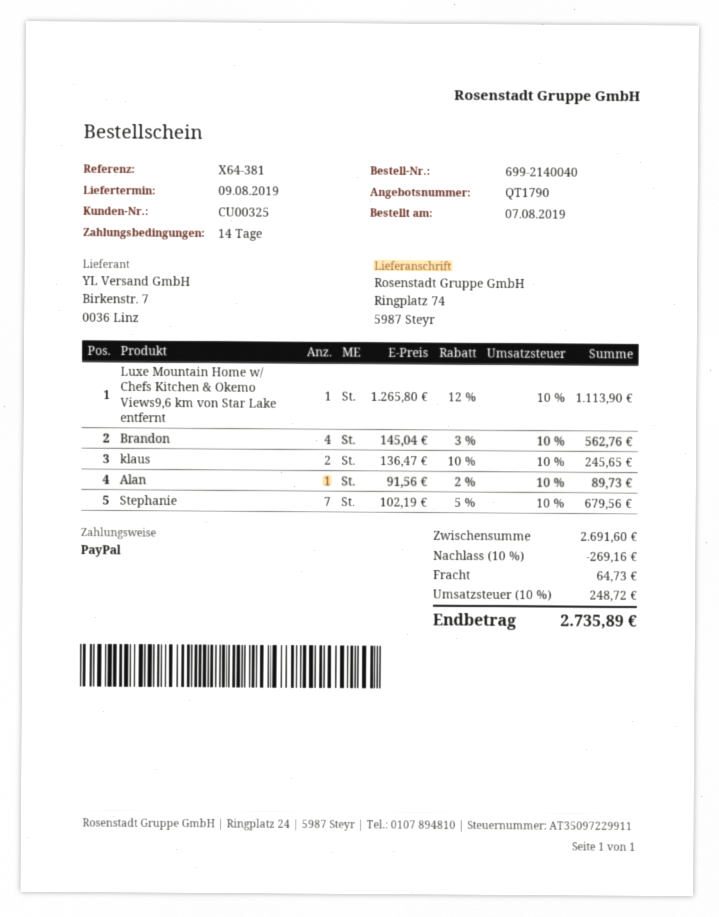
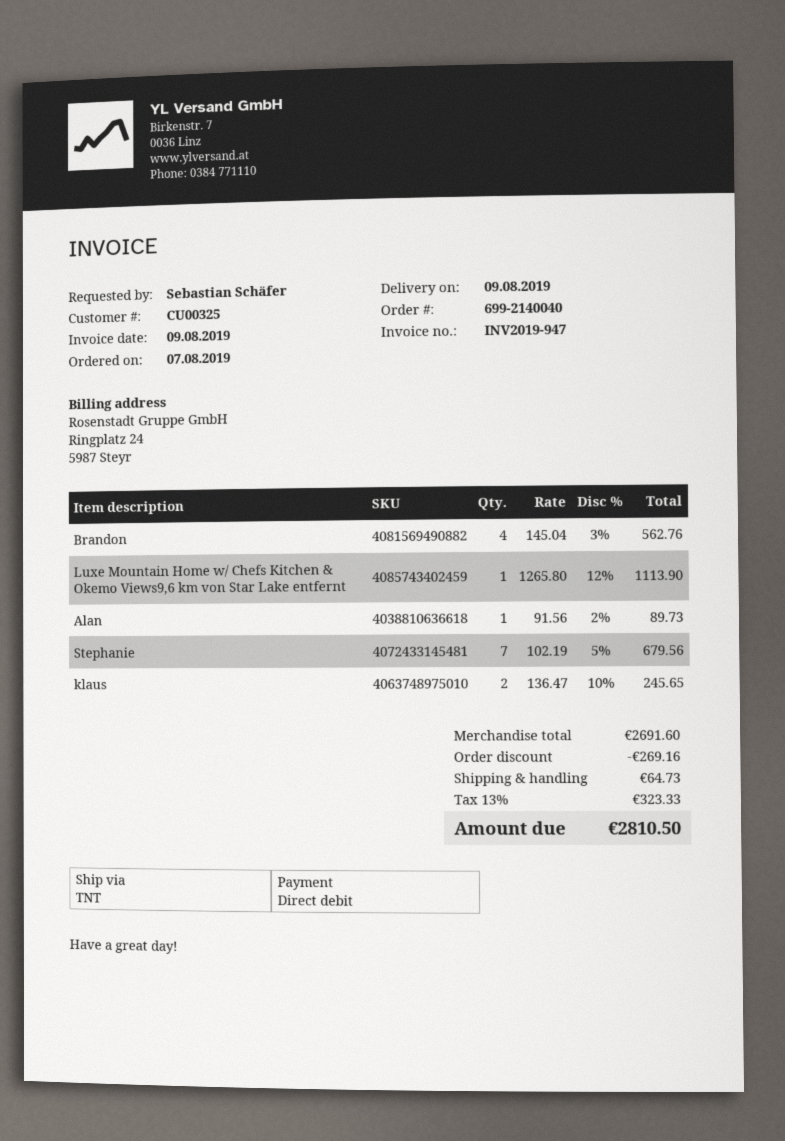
payment method: PayPal -> direct debit
tax: 10% = 248.72 -> 13% = 323.33
total: 2735.89 -> 2810.50

